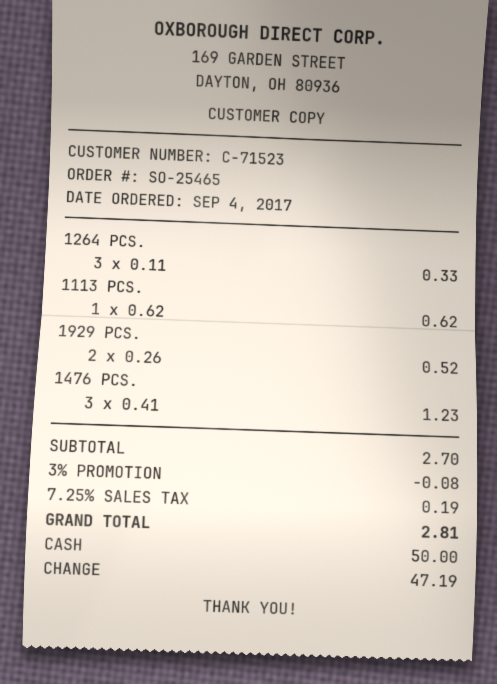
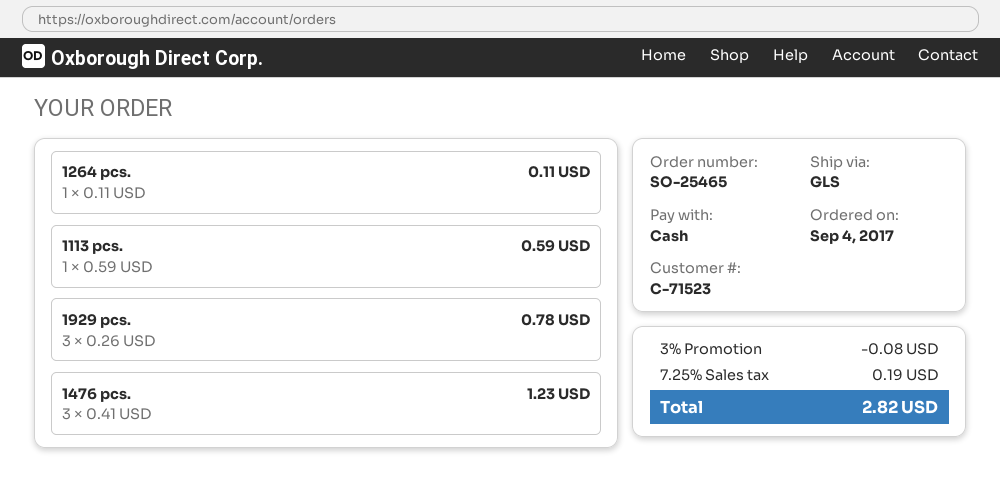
1264 PCS.: 3 x 0.11 = 0.33 -> 1 x 0.11 = 0.11
1113 PCS.: 1 x 0.62 = 0.62 -> 1 x 0.59 = 0.59
1929 PCS.: 2 x 0.26 = 0.52 -> 3 x 0.26 = 0.78
total: 2.81 -> 2.82

